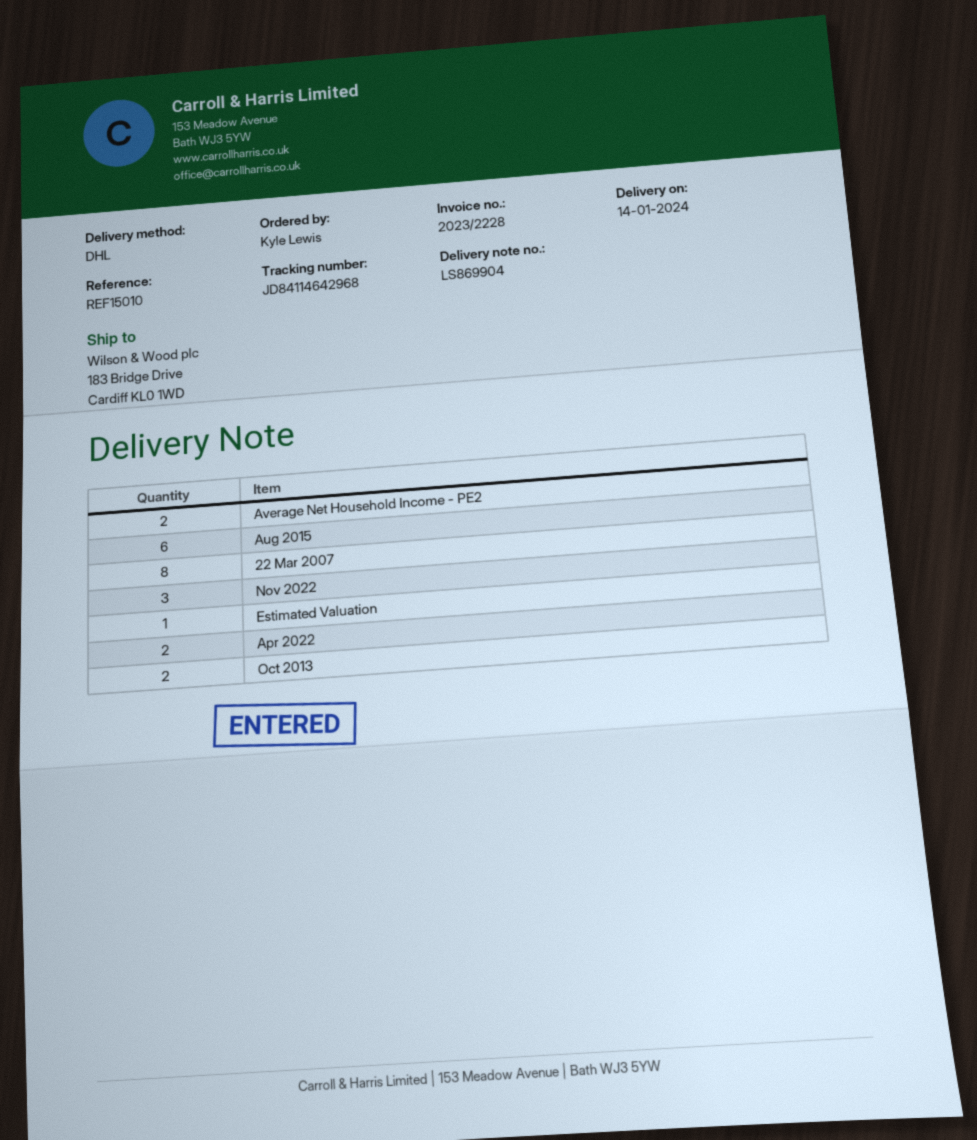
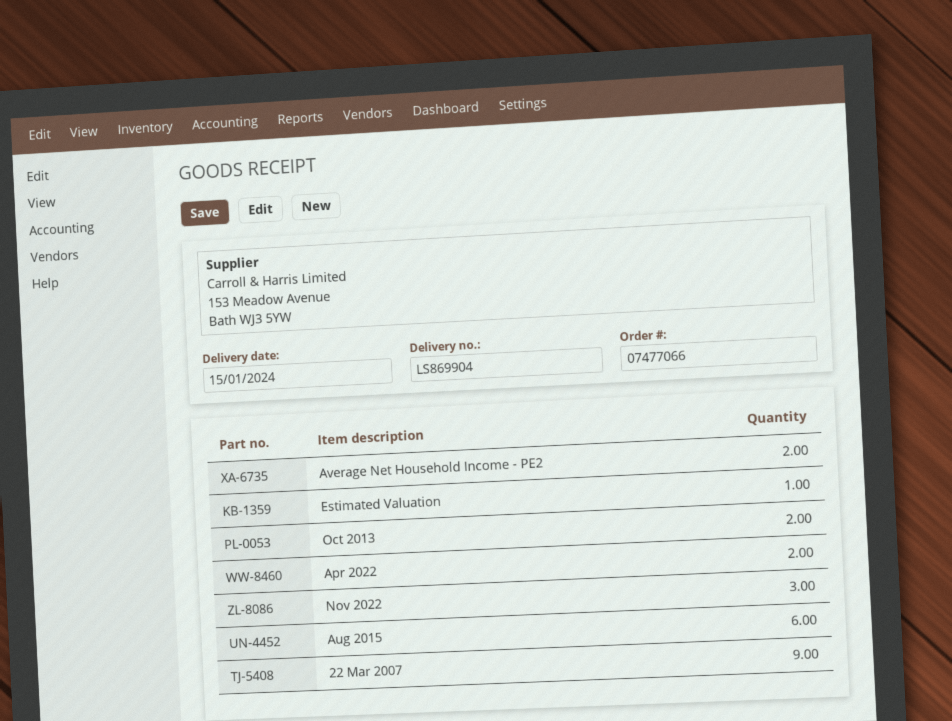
delivery date: 2024-01-14 -> 2024-01-15
22 Mar 2007: 8 -> 9

